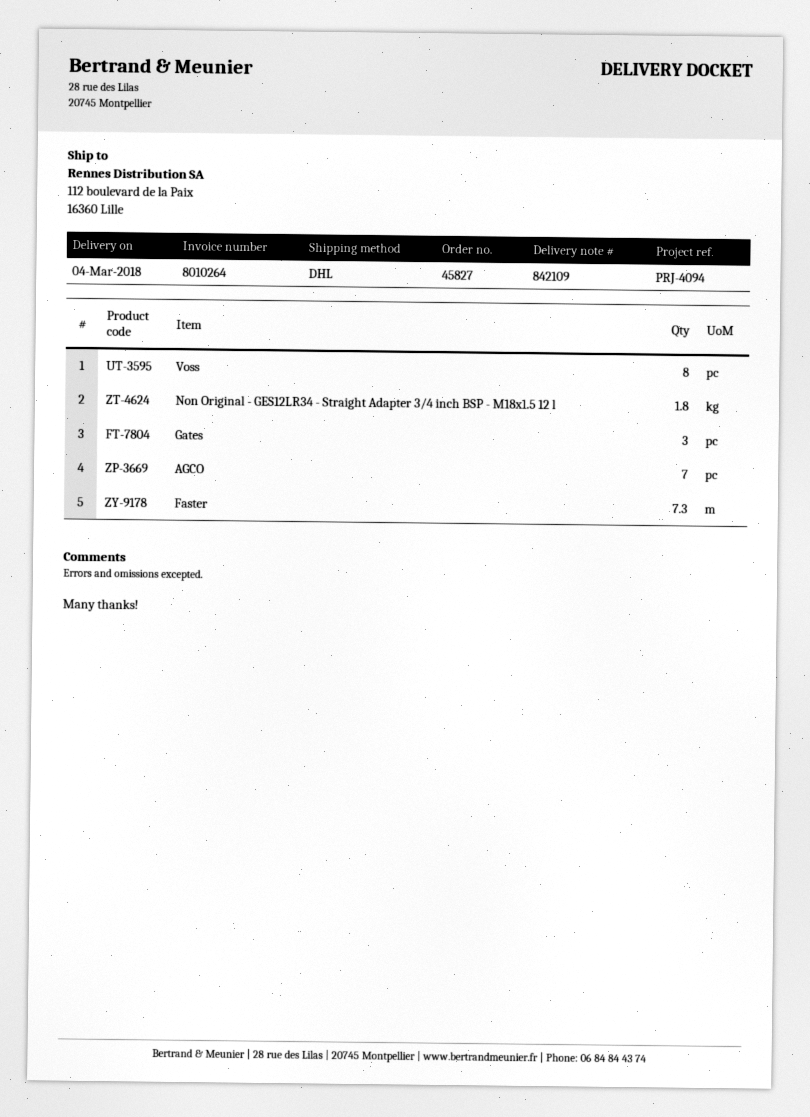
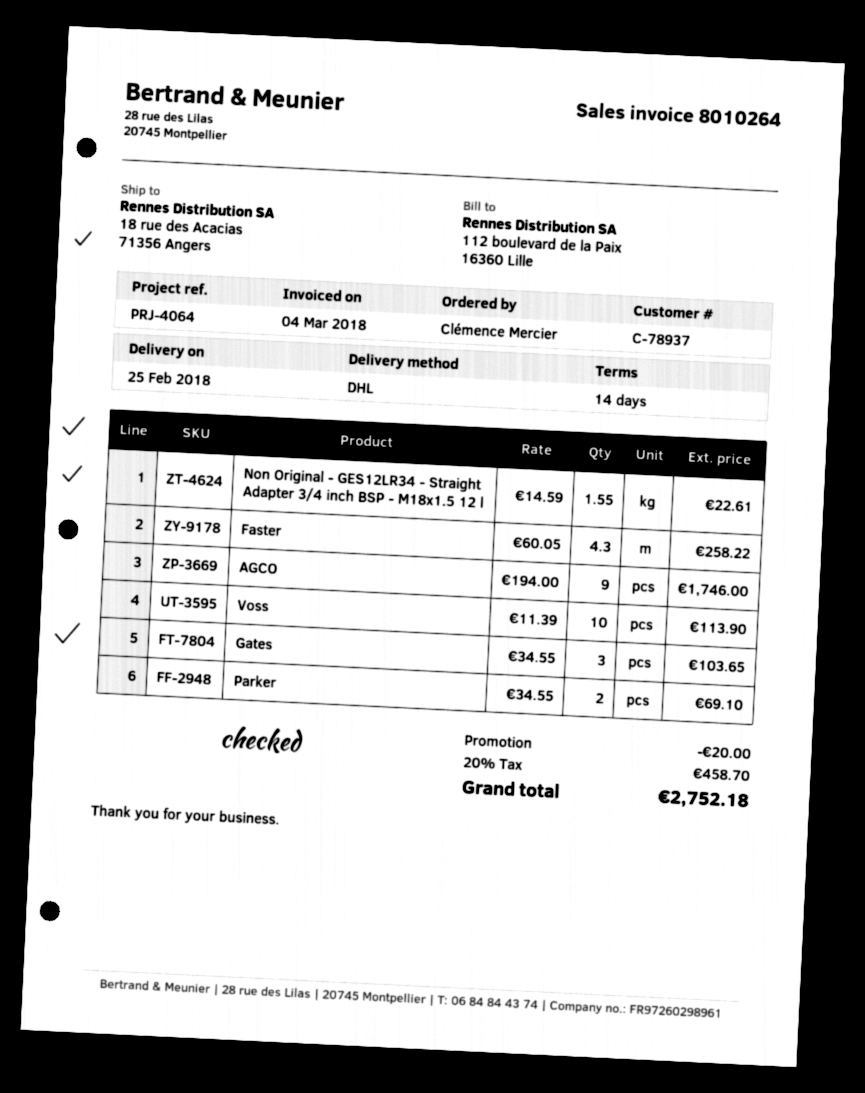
delivery date: 2018-03-04 -> 2018-02-25
reference: PRJ-4094 -> PRJ-4064
ship to: 112 boulevard de la Paix, 16360 Lille -> 18 rue des Acacias, 71356 Angers
Voss: 8 -> 10
Non Original - GES12LR34 - Straight Adapter 3/4 inch BSP - M18x1.5 12 l: 1.8 -> 1.55
AGCO: 7 -> 9
Faster: 7.3 -> 4.3
Parker: none -> 2

